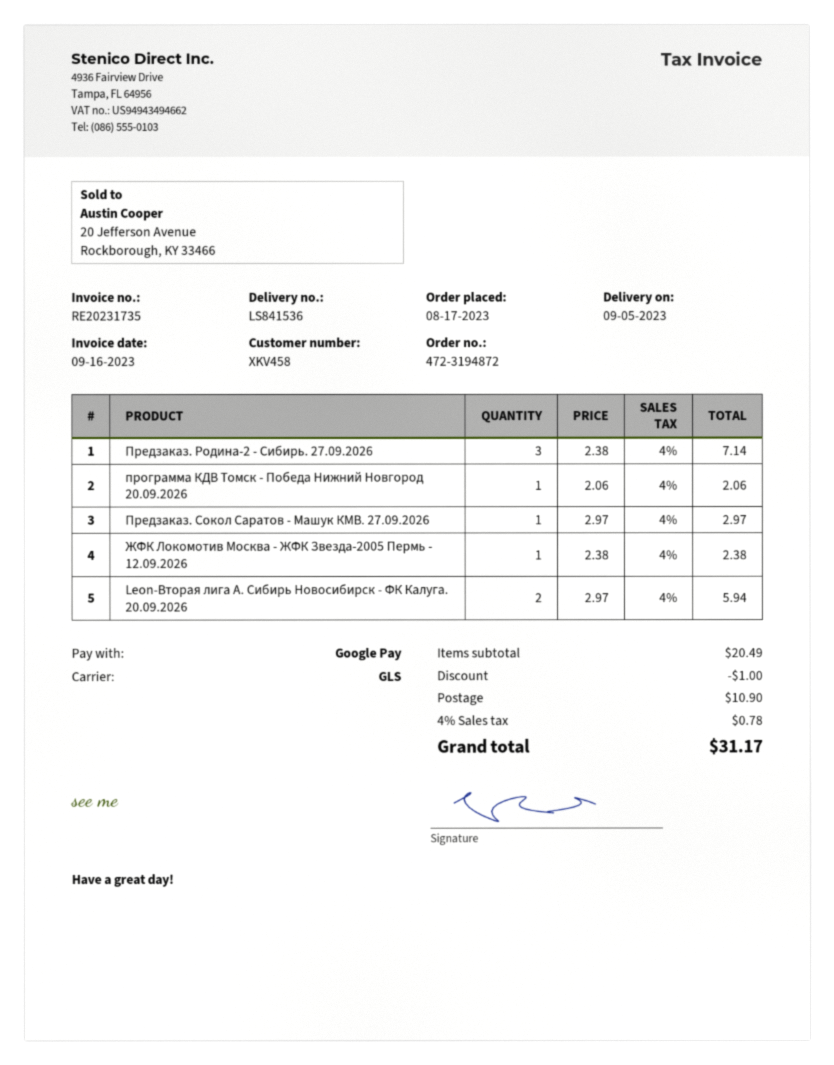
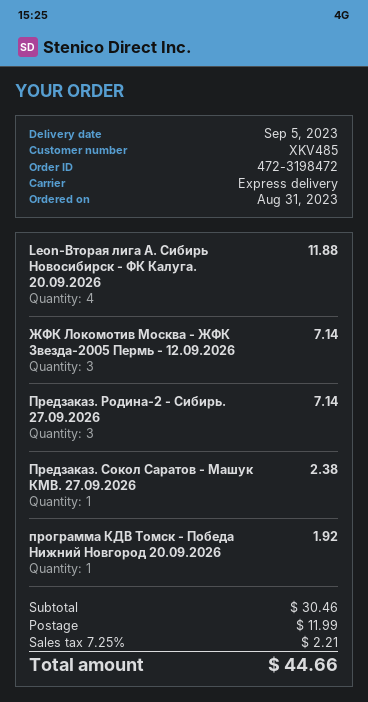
order number: 472-3194872 -> 472-3198472
order date: 2023-08-17 -> 2023-08-31
customer number: XKV458 -> XKV485
shipping method: GLS -> express
программа КДВ Томск - Победа Нижний Новгород 20.09.2026: 1 for 2.06 -> 1 for 1.92
Предзаказ. Сокол Саратов - Машук КМВ. 27.09.2026: 1 for 2.97 -> 1 for 2.38
ЖФК Локомотив Москва - ЖФК Звезда-2005 Пермь - 12.09.2026: 1 for 2.38 -> 3 for 7.14
Leon-Вторая лига А. Сибирь Новосибирск - ФК Калуга. 20.09.2026: 2 for 5.94 -> 4 for 11.88
subtotal: 20.49 -> 30.46
discount: 1.00 -> none
shipping: 10.90 -> 11.99
tax: 4% = 0.78 -> 7.25% = 2.21
total: 31.17 -> 44.66

